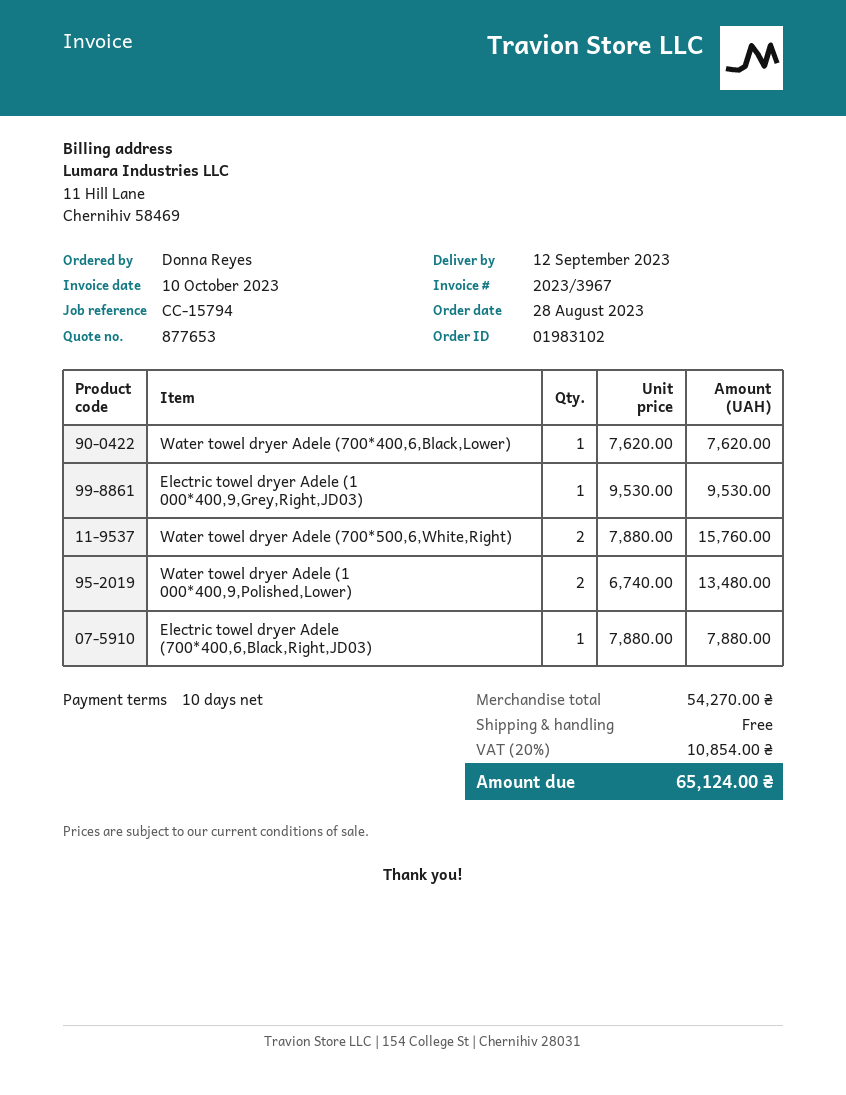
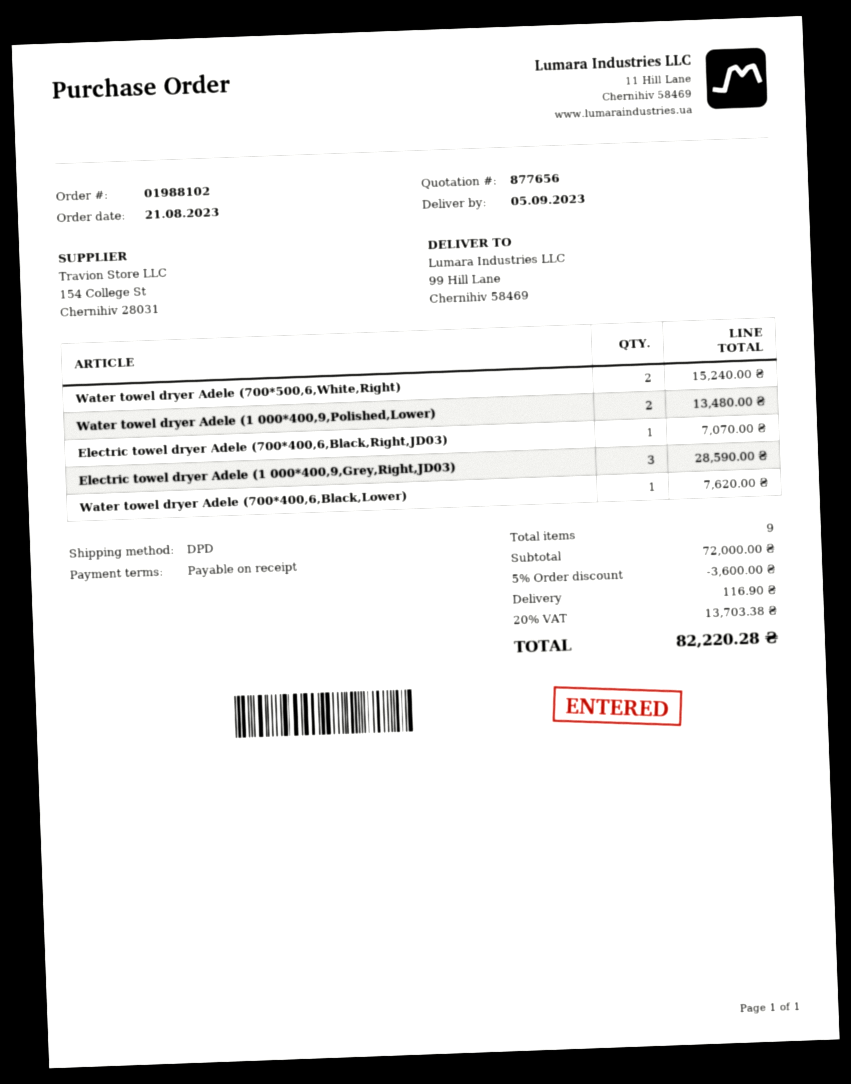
quote number: 877653 -> 877656
order number: 01983102 -> 01988102
order date: 2023-08-28 -> 2023-08-21
delivery date: 2023-09-12 -> 2023-09-05
payment terms: 10 days -> on receipt
Electric towel dryer Adele (1 000*400,9,Grey,Right,JD03): 1 for 9530.00 -> 3 for 28590.00
Water towel dryer Adele (700*500,6,White,Right): 2 for 15760.00 -> 2 for 15240.00
Electric towel dryer Adele (700*400,6,Black,Right,JD03): 1 for 7880.00 -> 1 for 7070.00
subtotal: 54270.00 -> 72000.00
discount: none -> 5% = 3600.00
shipping: 0.00 -> 116.90
tax: 20% = 10854.00 -> 20% = 13703.38
total: 65124.00 -> 82220.28

